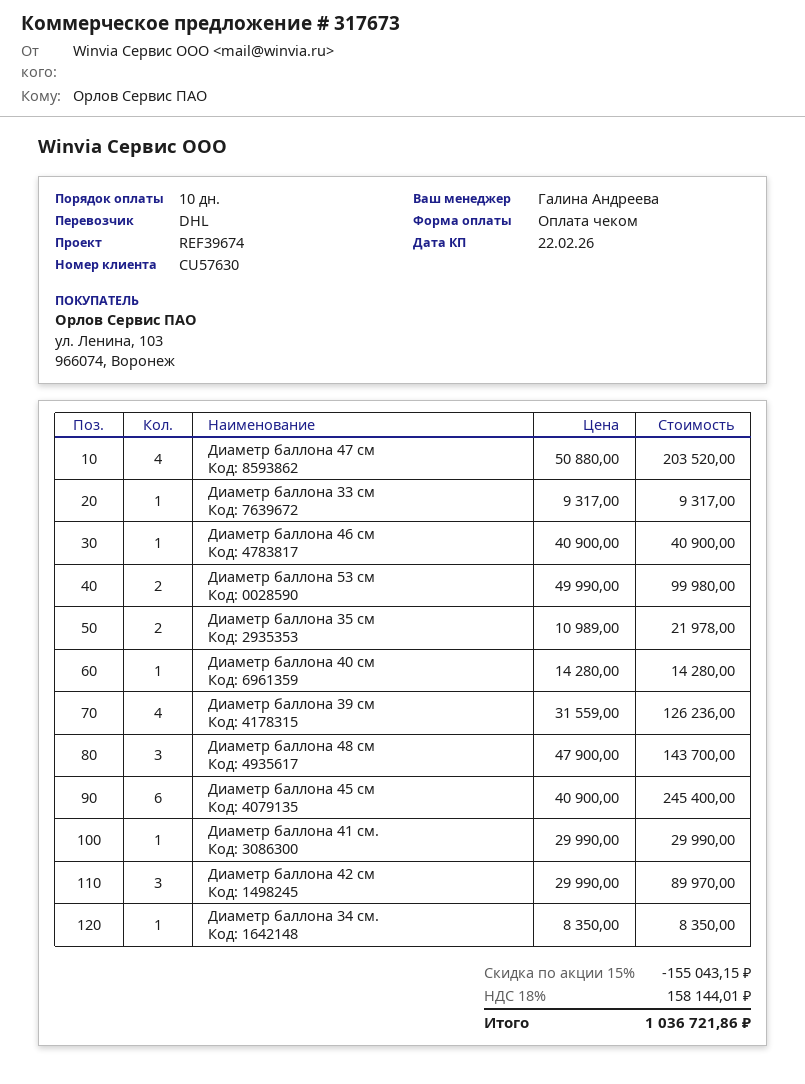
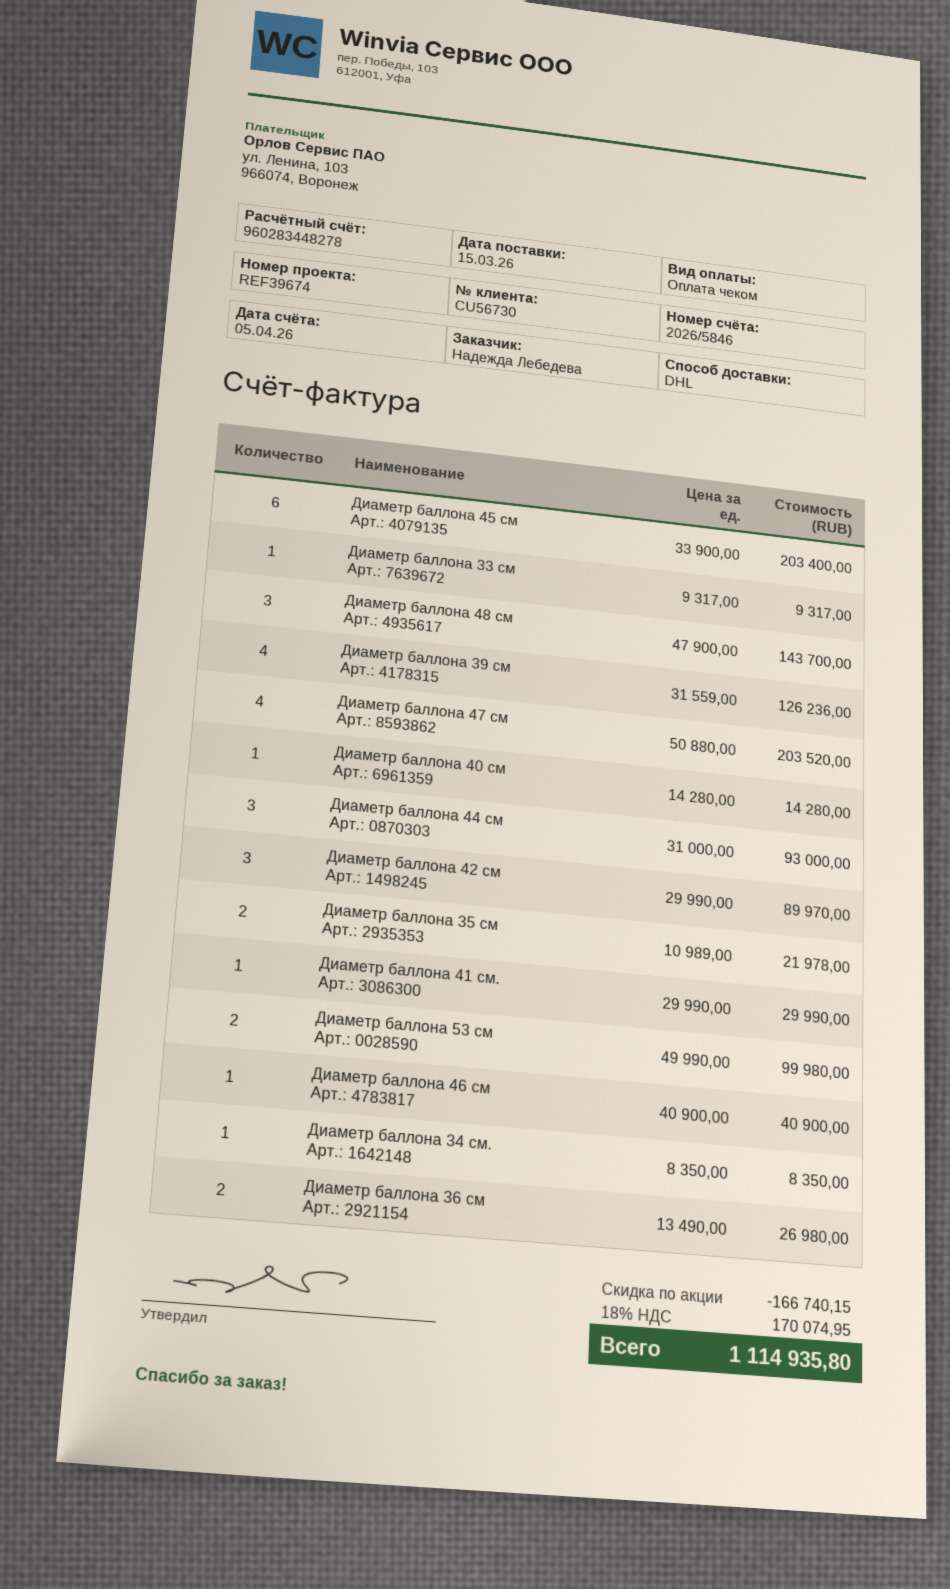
customer number: CU57630 -> CU56730
Диаметр баллона 45 см: 6 x 40900.00 = 245400.00 -> 6 x 33900.00 = 203400.00
Диаметр баллона 44 см: none -> 3 x 31000.00 = 93000.00
Диаметр баллона 36 см: none -> 2 x 13490.00 = 26980.00
discount: 155043.15 -> 166740.15
tax: 18% = 158144.01 -> 18% = 170074.95
total: 1036721.86 -> 1114935.80

